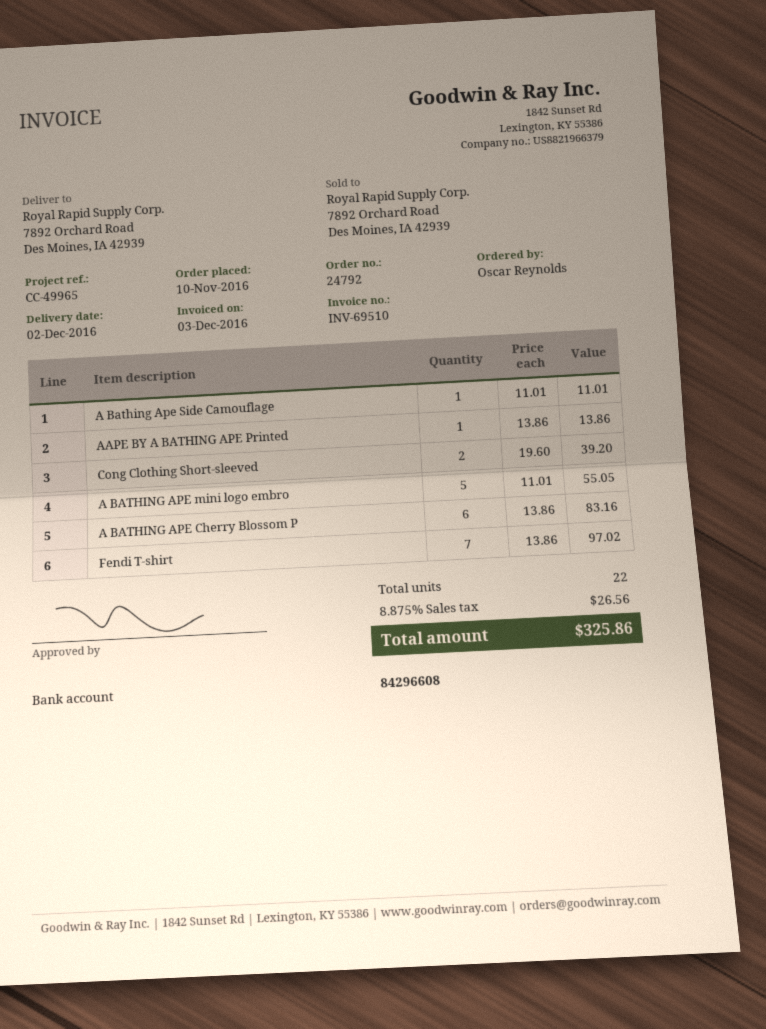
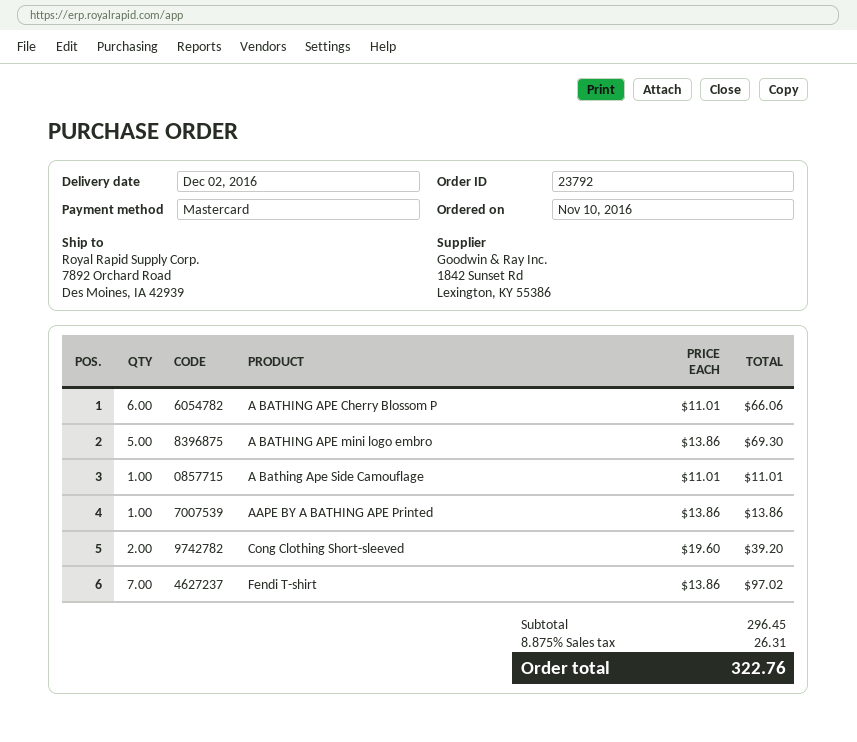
order number: 24792 -> 23792
A BATHING APE mini logo embro: 5 x 11.01 = 55.05 -> 5 x 13.86 = 69.30
A BATHING APE Cherry Blossom P: 6 x 13.86 = 83.16 -> 6 x 11.01 = 66.06
tax: 8.875% = 26.56 -> 8.875% = 26.31
total: 325.86 -> 322.76

